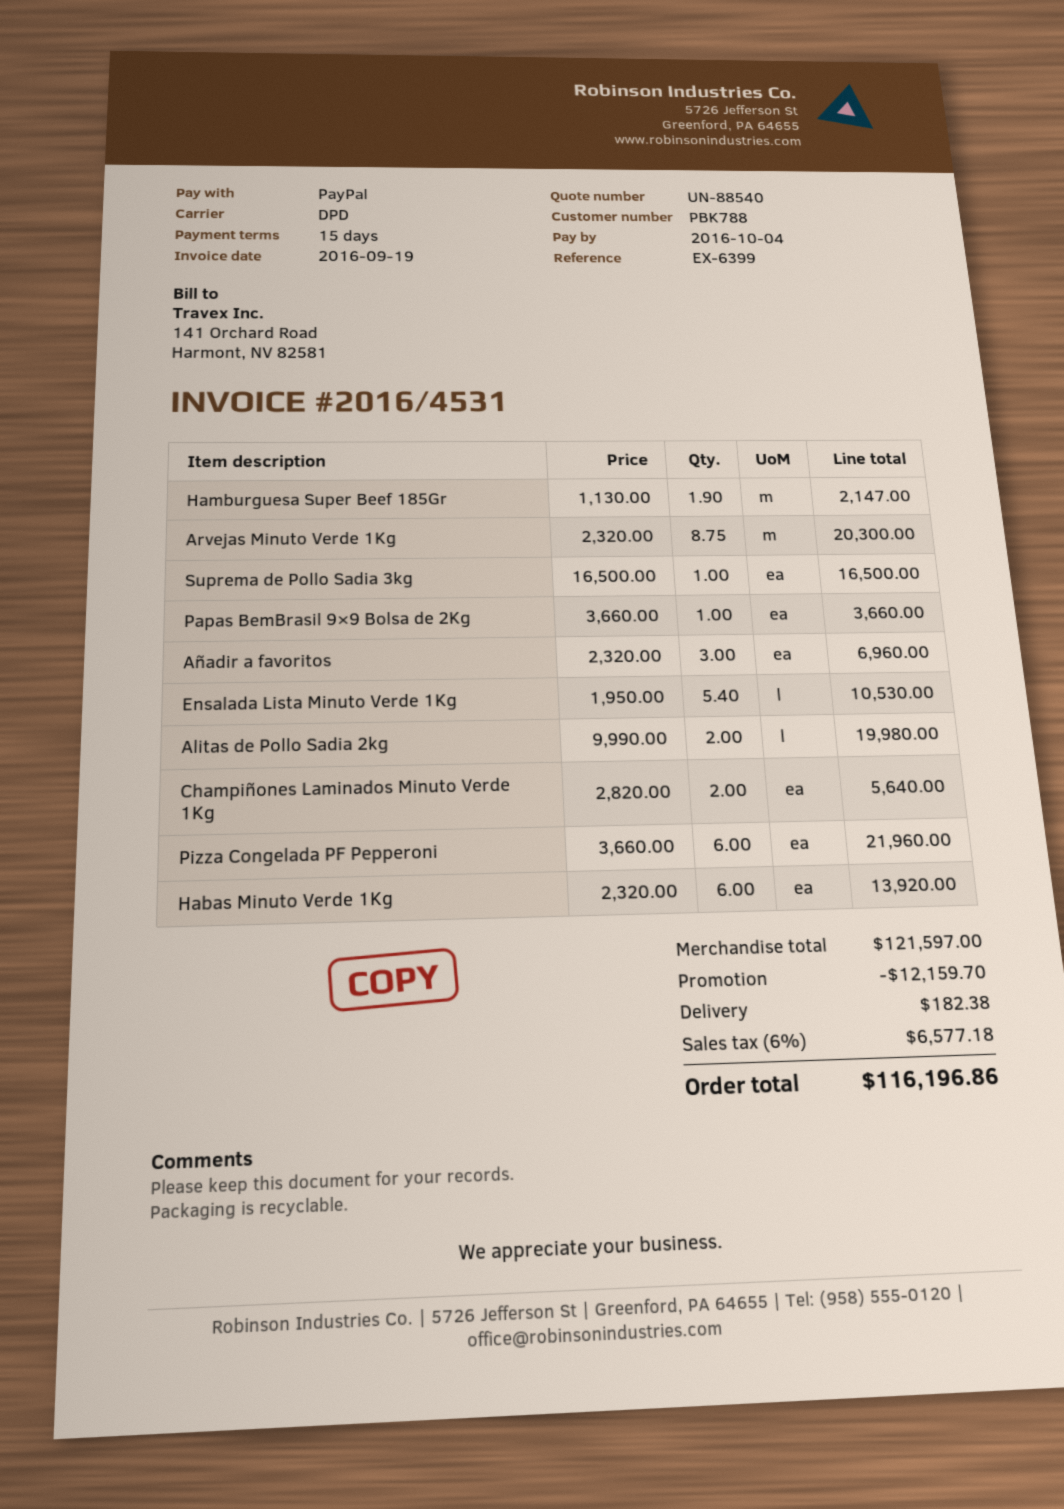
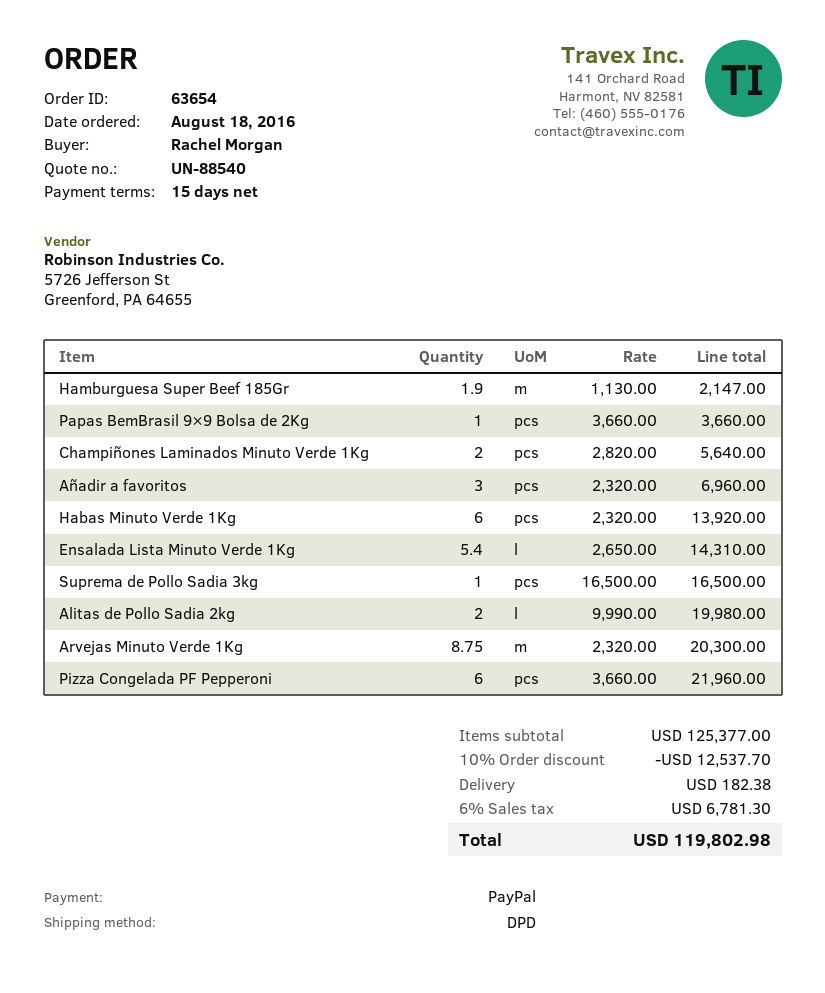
Ensalada Lista Minuto Verde 1Kg: 5.4 x 1950.00 = 10530.00 -> 5.4 x 2650.00 = 14310.00
subtotal: 121597.00 -> 125377.00
discount: 12159.70 -> 12537.70
tax: 6% = 6577.18 -> 6% = 6781.30
total: 116196.86 -> 119802.98

